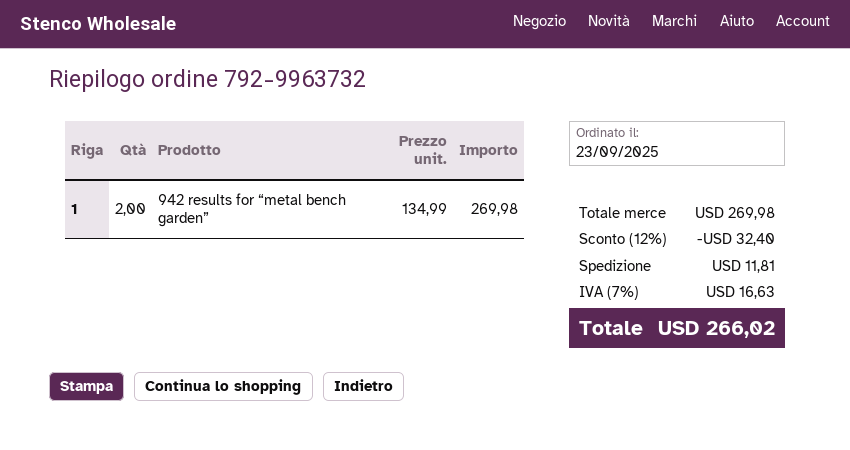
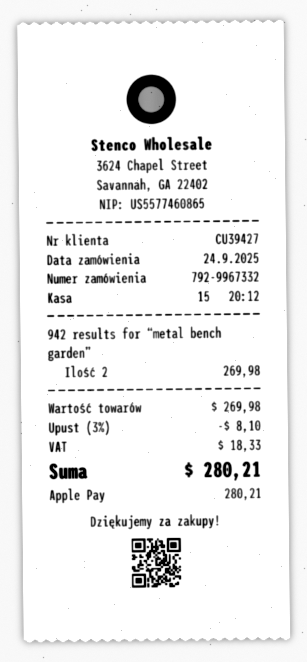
order number: 792-9963732 -> 792-9967332
order date: 2025-09-23 -> 2025-09-24
discount: 12% = 32.40 -> 3% = 8.10
shipping: 11.81 -> none
tax: 16.63 -> 18.33
total: 266.02 -> 280.21

